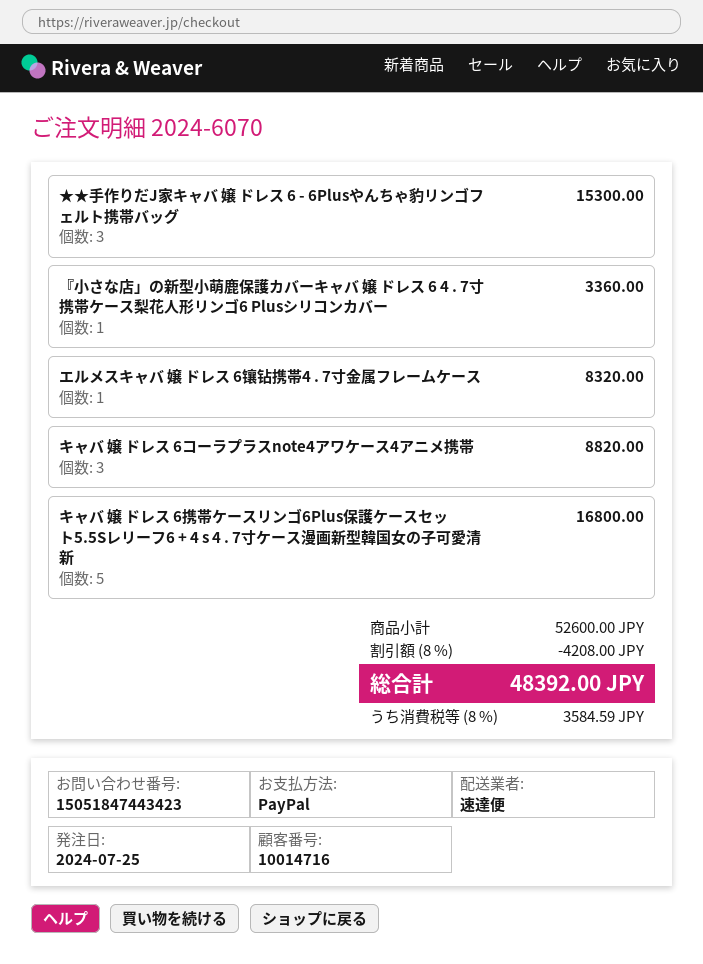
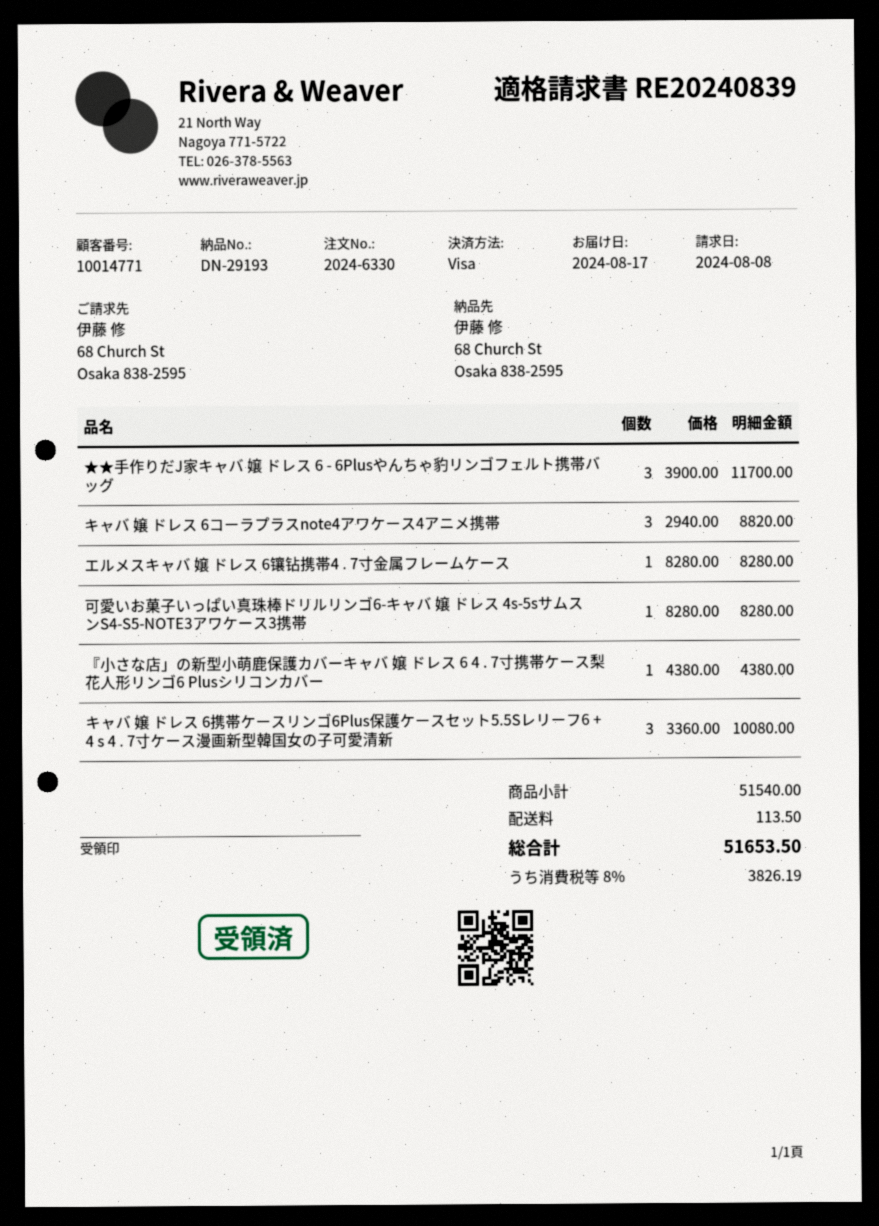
order number: 2024-6070 -> 2024-6330
customer number: 10014716 -> 10014771
payment method: PayPal -> Visa
★★手作りだJ家キャバ 嬢 ドレス 6 - 6Plusやんちゃ豹リンゴフェルト携帯バッグ: 3 for 15300.00 -> 3 for 11700.00
『小さな店」の新型小萌鹿保護カバーキャバ 嬢 ドレス 6 4 . 7寸携帯ケース梨花人形リンゴ6 Plusシリコンカバー: 1 for 3360.00 -> 1 for 4380.00
エルメスキャバ 嬢 ドレス 6镶钻携帯4 . 7寸金属フレームケース: 1 for 8320.00 -> 1 for 8280.00
キャバ 嬢 ドレス 6携帯ケースリンゴ6Plus保護ケースセット5.5Sレリーフ6 + 4 s 4 . 7寸ケース漫画新型韓国女の子可愛清新: 5 for 16800.00 -> 3 for 10080.00
可愛いお菓子いっぱい真珠棒ドリルリンゴ6-キャバ 嬢 ドレス 4s-5sサムスンS4-S5-NOTE3アワケース3携帯: none -> 1 for 8280.00
subtotal: 52600.00 -> 51540.00
discount: 8% = 4208.00 -> none
shipping: none -> 113.50
tax: 8% = 3584.59 -> 8% = 3826.19
total: 48392.00 -> 51653.50

